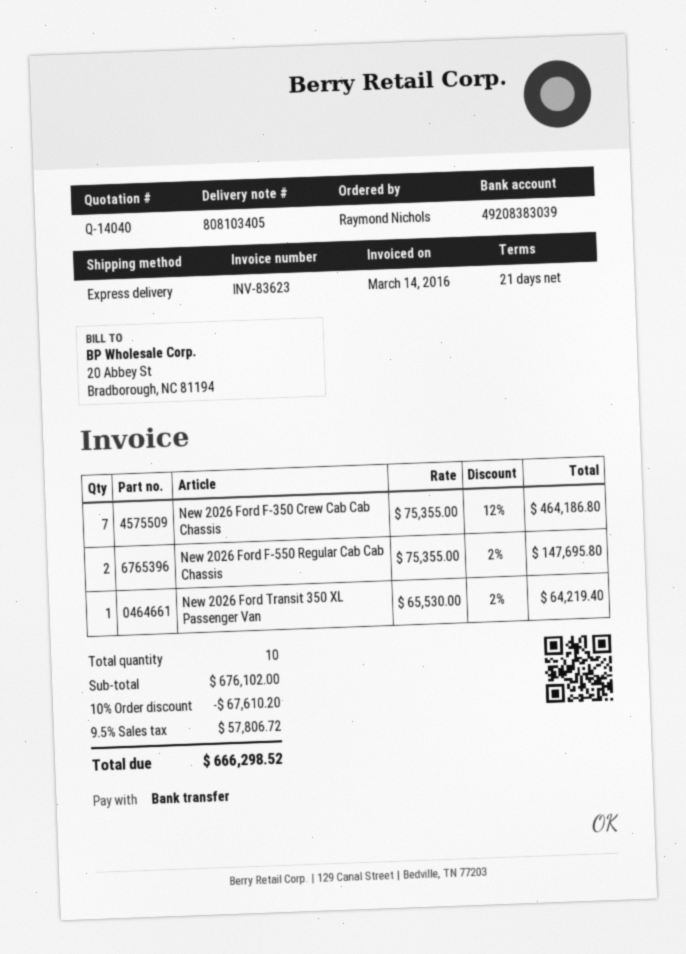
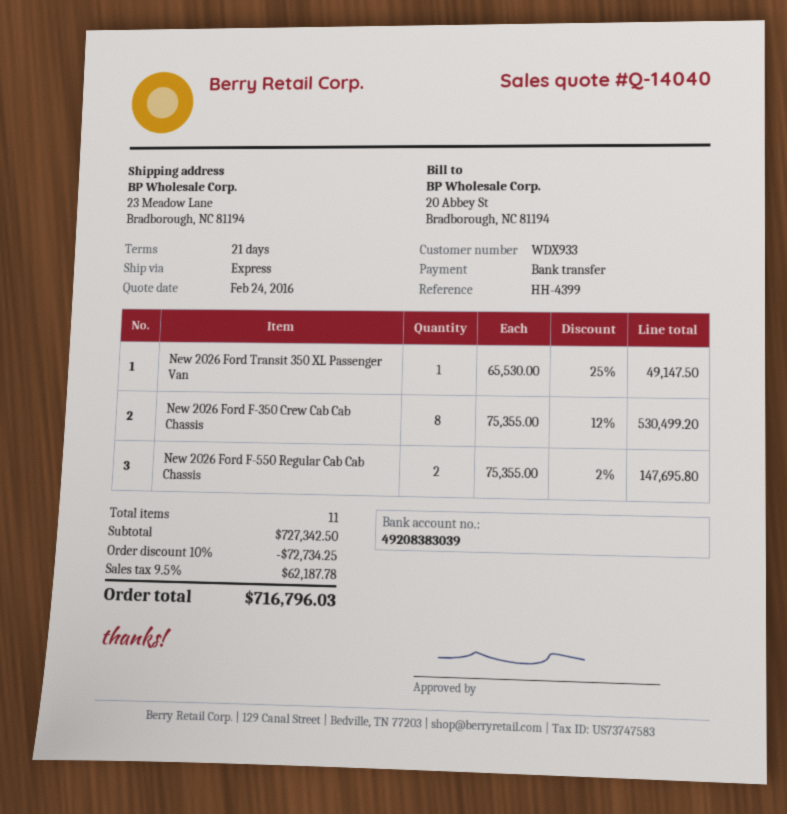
New 2026 Ford F-350 Crew Cab Cab Chassis: 7 x 75355.00 - 12% = 464186.80 -> 8 x 75355.00 - 12% = 530499.20
New 2026 Ford Transit 350 XL Passenger Van: 1 x 65530.00 - 2% = 64219.40 -> 1 x 65530.00 - 25% = 49147.50
total quantity: 10 -> 11
subtotal: 676102.00 -> 727342.50
discount: 10% = 67610.20 -> 10% = 72734.25
tax: 9.5% = 57806.72 -> 9.5% = 62187.78
total: 666298.52 -> 716796.03

